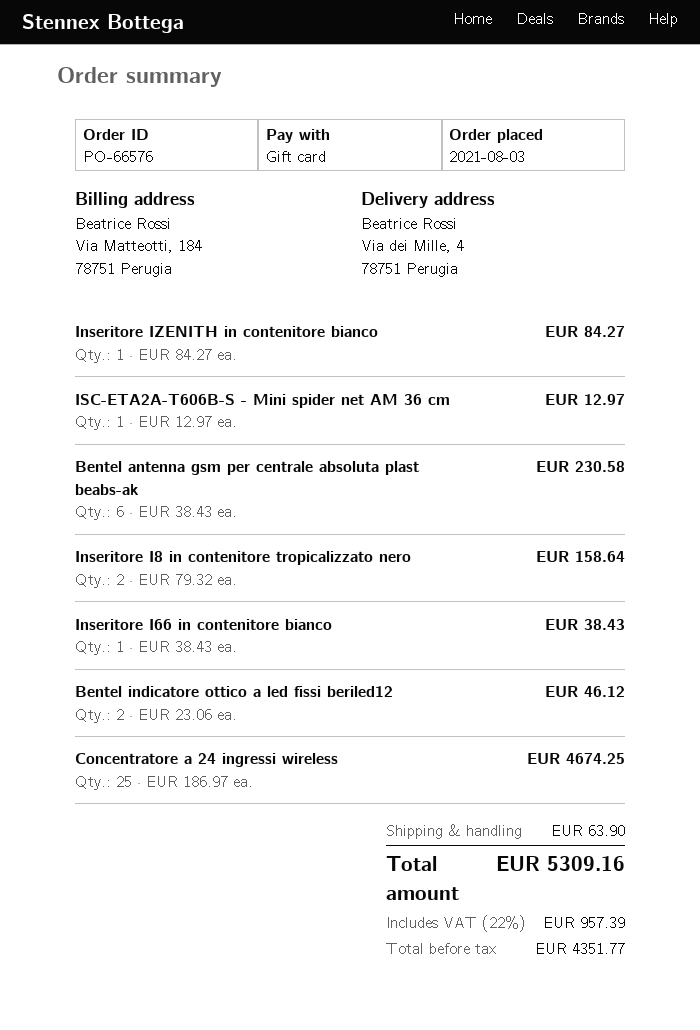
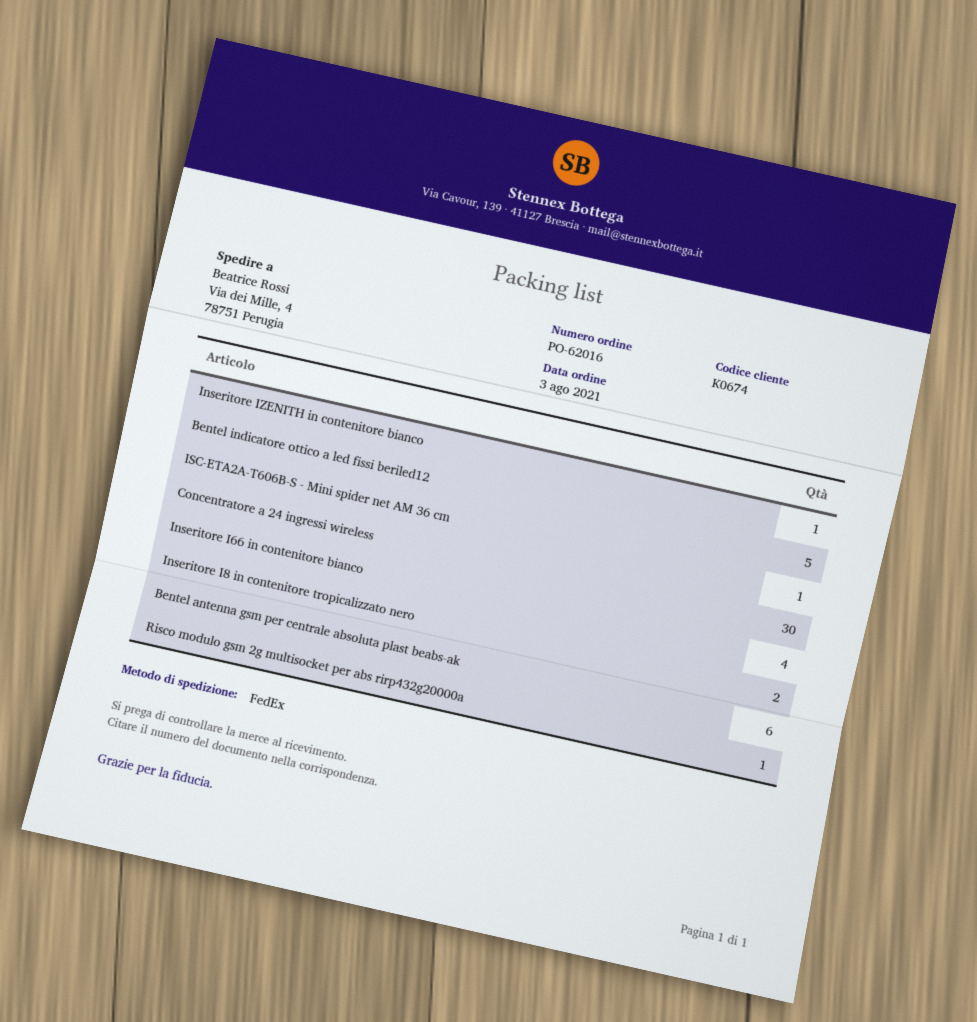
order number: PO-66576 -> PO-62016
Inseritore I66 in contenitore bianco: 1 -> 4
Bentel indicatore ottico a led fissi beriled12: 2 -> 5
Concentratore a 24 ingressi wireless: 25 -> 30
Risco modulo gsm 2g multisocket per abs rirp432g20000a: none -> 1

